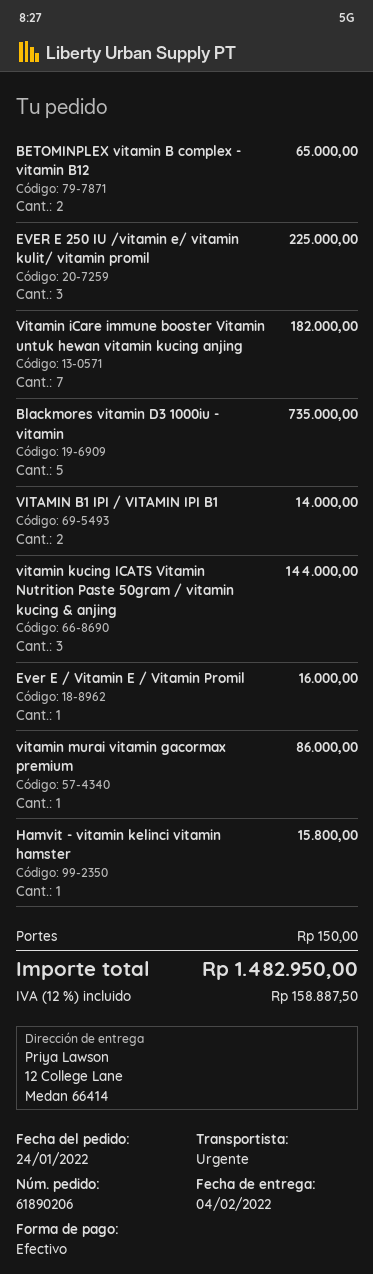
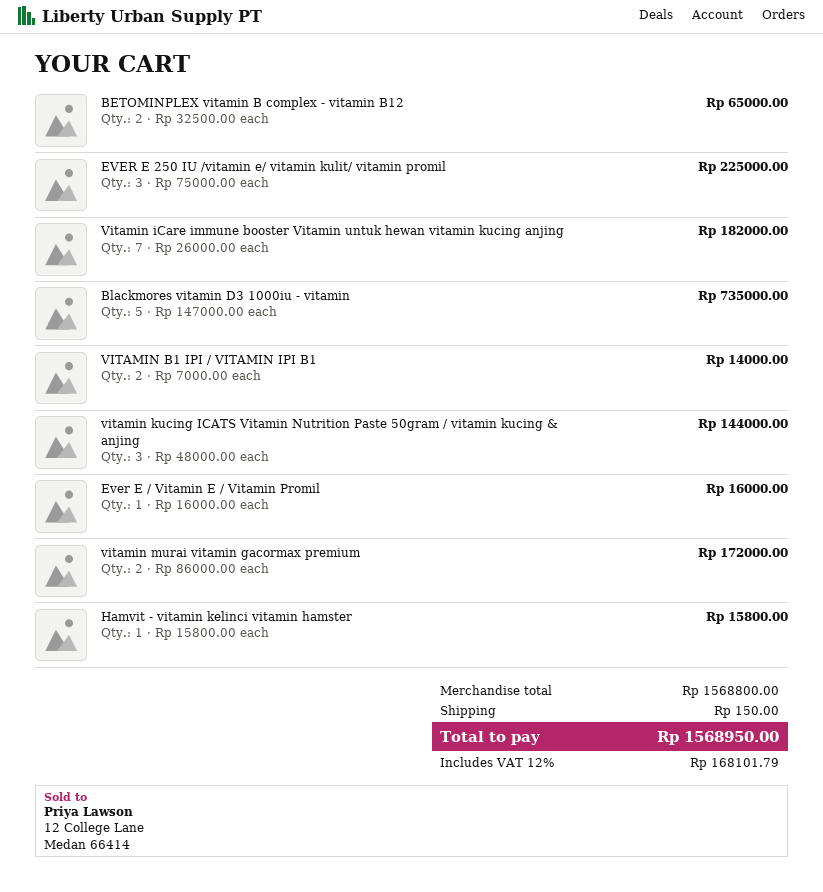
vitamin murai vitamin gacormax premium: 1 for 86000.00 -> 2 for 172000.00
tax: 12% = 158887.50 -> 12% = 168101.79
total: 1482950.00 -> 1568950.00

